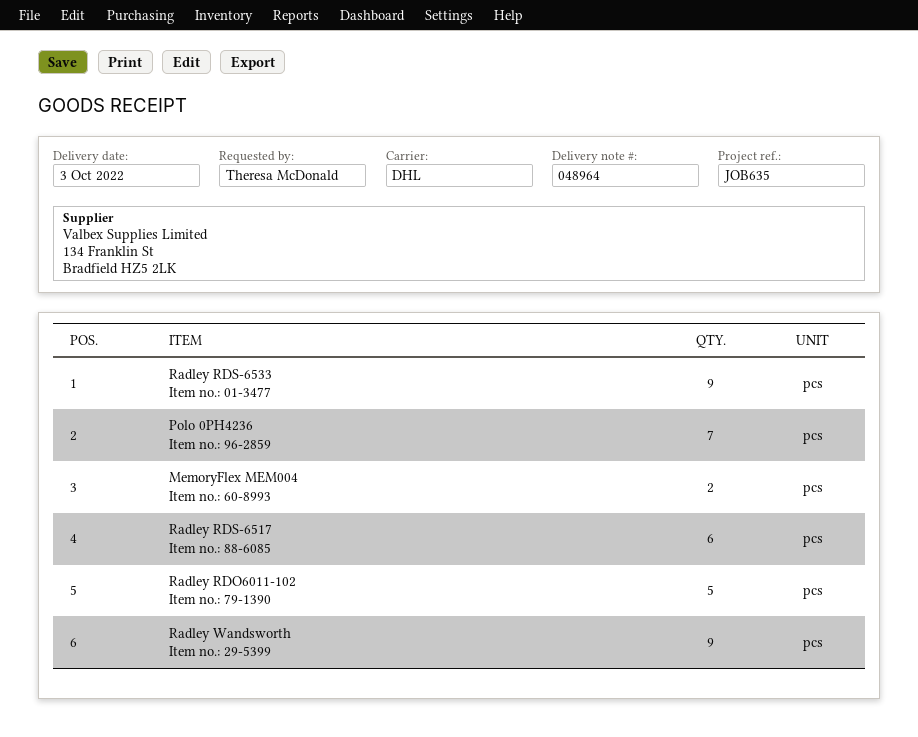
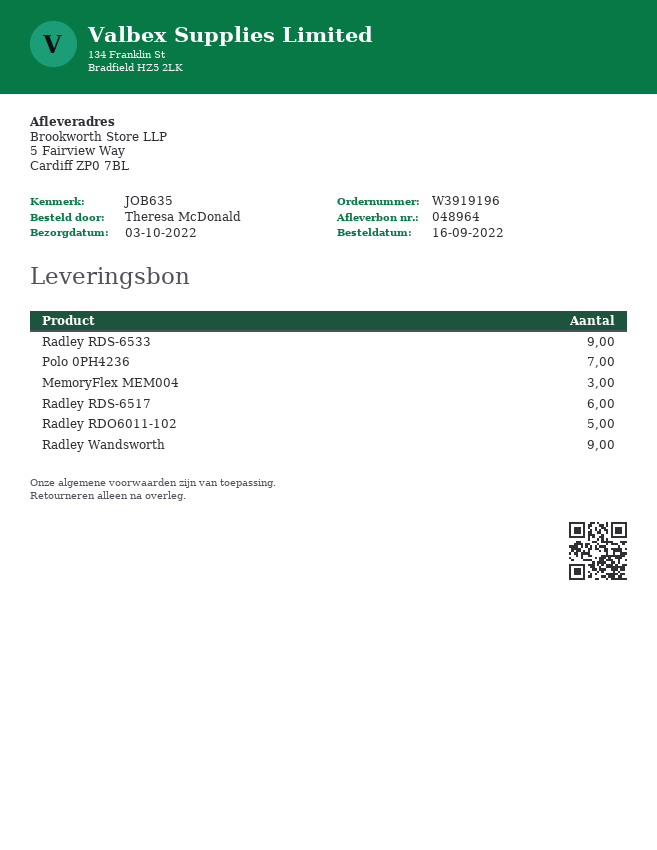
MemoryFlex MEM004: 2 -> 3

